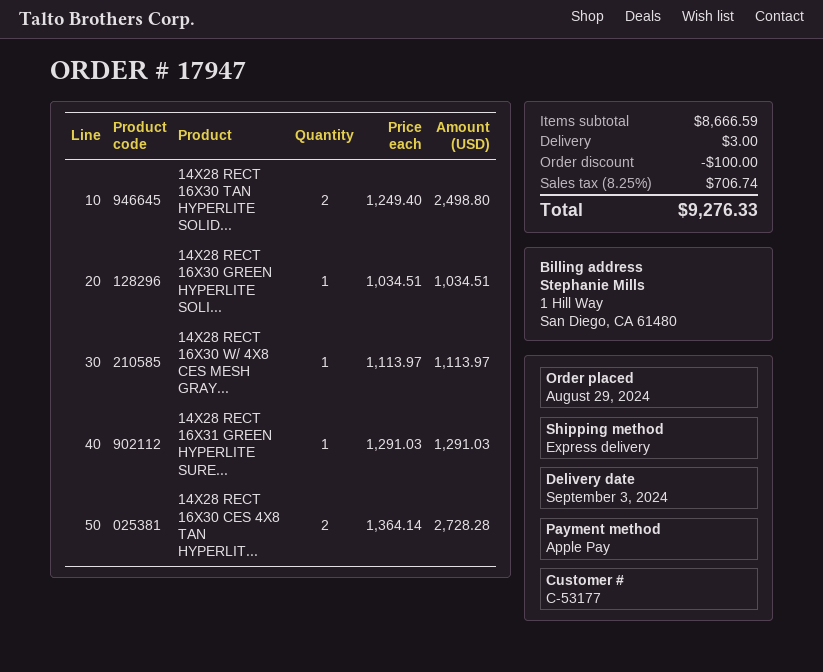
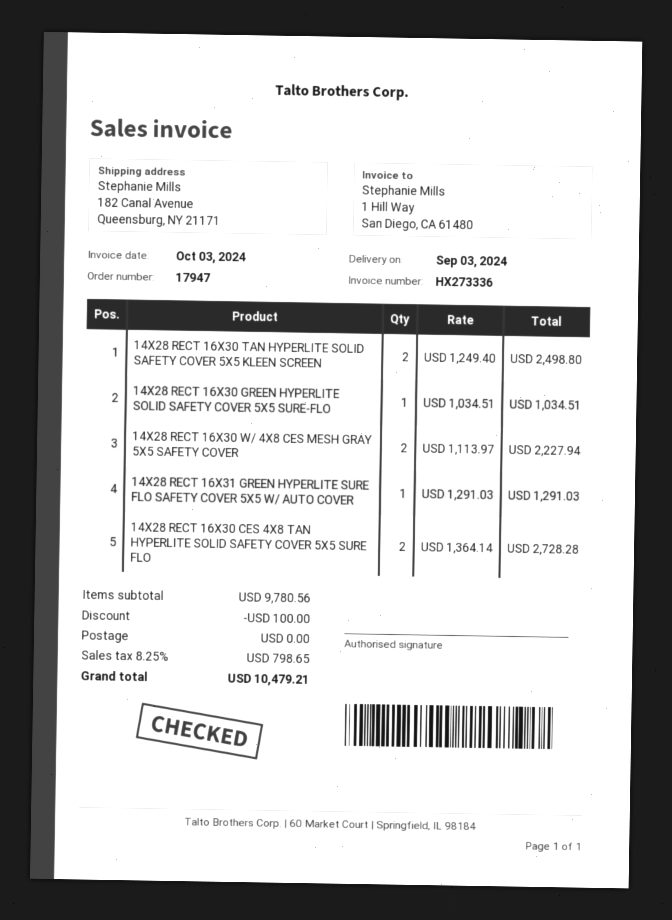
14X28 RECT 16X30 W/ 4X8 CES MESH GRAY...: 1 x 1113.97 = 1113.97 -> 2 x 1113.97 = 2227.94
subtotal: 8666.59 -> 9780.56
shipping: 3.00 -> 0.00
tax: 8.25% = 706.74 -> 8.25% = 798.65
total: 9276.33 -> 10479.21

